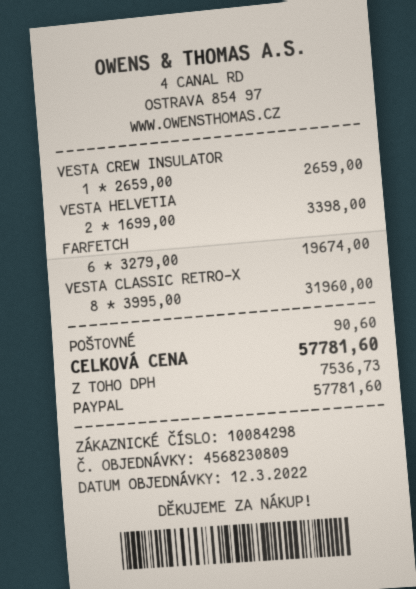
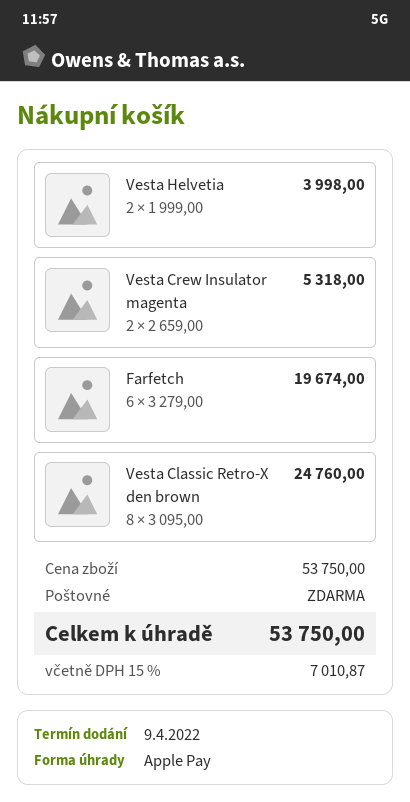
payment method: PayPal -> Apple Pay
VESTA CREW INSULATOR: 1 x 2659.00 = 2659.00 -> 2 x 2659.00 = 5318.00
VESTA HELVETIA: 2 x 1699.00 = 3398.00 -> 2 x 1999.00 = 3998.00
VESTA CLASSIC RETRO-X: 8 x 3995.00 = 31960.00 -> 8 x 3095.00 = 24760.00
shipping: 90.60 -> 0.00
tax: 7536.73 -> 7010.87
total: 57781.60 -> 53750.00

